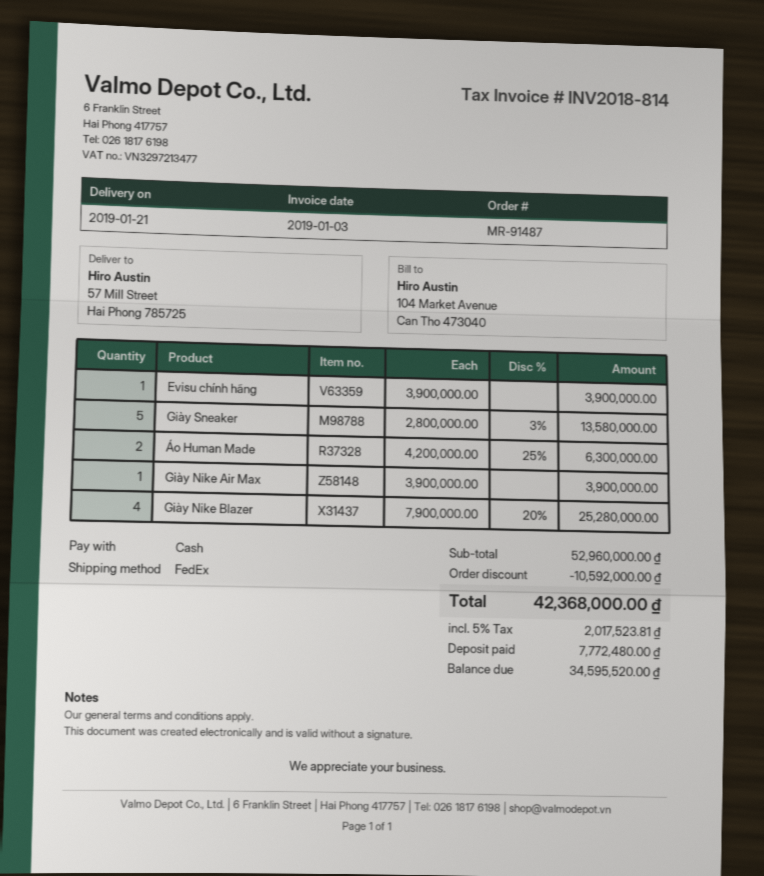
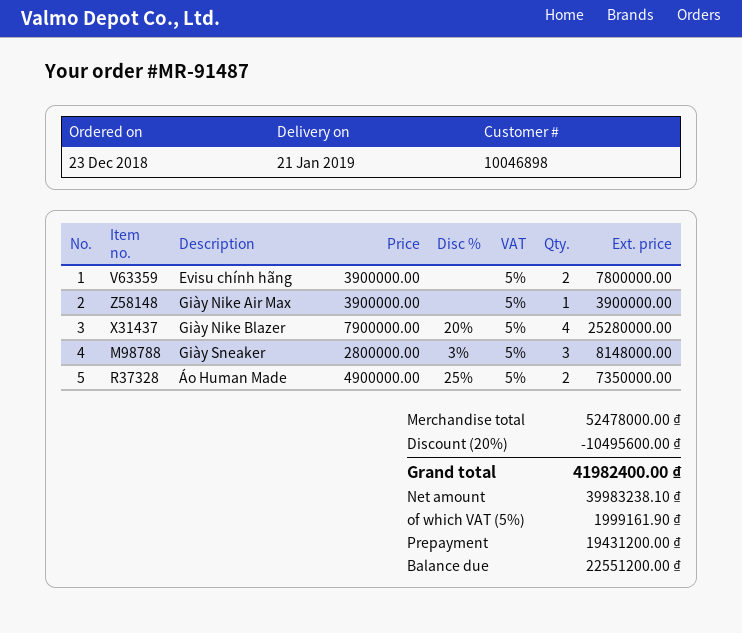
Evisu chính hãng: 1 x 3900000.00 = 3900000.00 -> 2 x 3900000.00 = 7800000.00
Giày Sneaker: 5 x 2800000.00 - 3% = 13580000.00 -> 3 x 2800000.00 - 3% = 8148000.00
Áo Human Made: 2 x 4200000.00 - 25% = 6300000.00 -> 2 x 4900000.00 - 25% = 7350000.00
subtotal: 52960000.00 -> 52478000.00
discount: 10592000.00 -> 10495600.00
tax: 5% = 2017523.81 -> 5% = 1999161.90
total: 42368000.00 -> 41982400.00
deposit: 7772480.00 -> 19431200.00
balance: 34595520.00 -> 22551200.00

